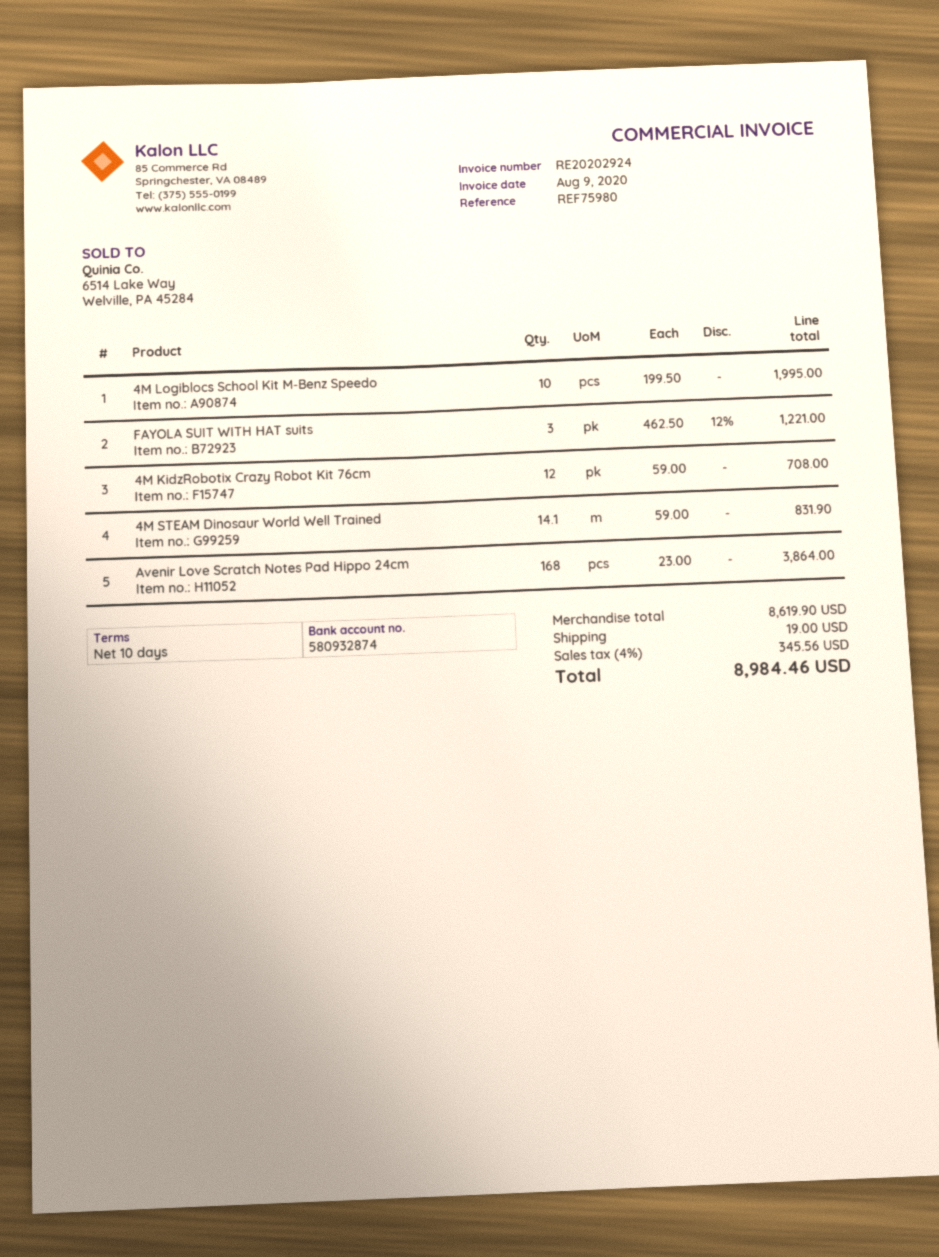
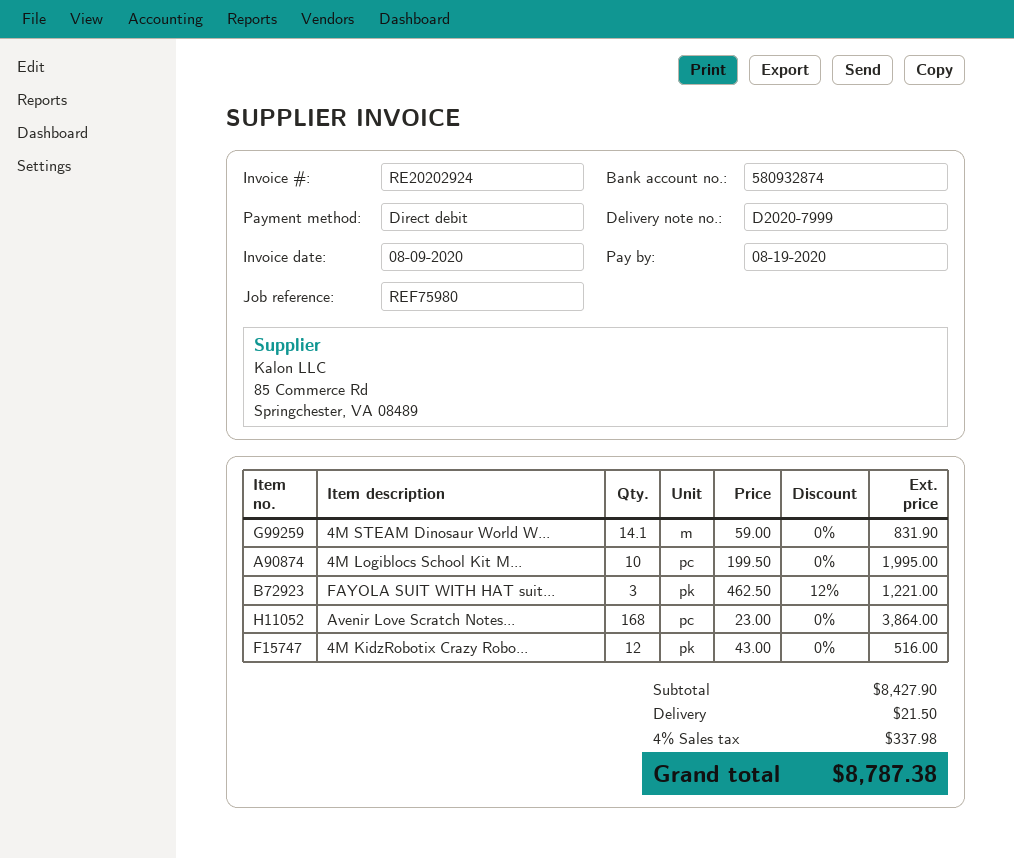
4M KidzRobotix Crazy Robot Kit 76cm: 12 x 59.00 = 708.00 -> 12 x 43.00 = 516.00
subtotal: 8619.90 -> 8427.90
shipping: 19.00 -> 21.50
tax: 4% = 345.56 -> 4% = 337.98
total: 8984.46 -> 8787.38

